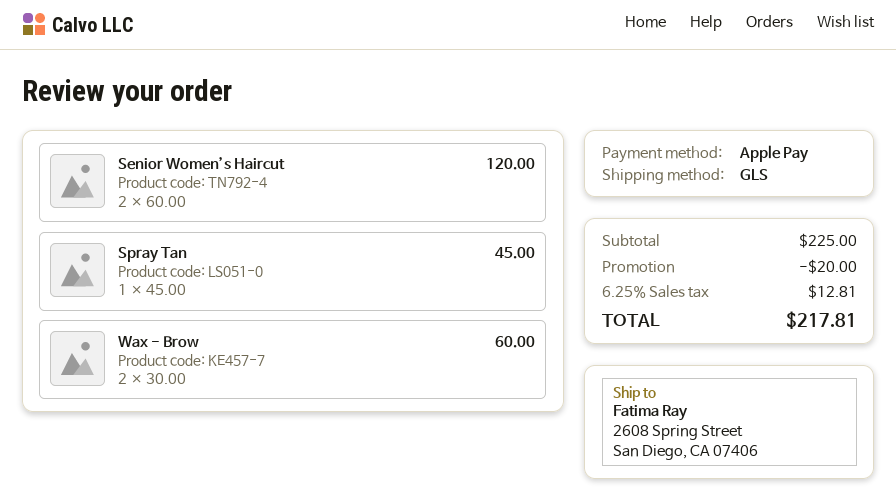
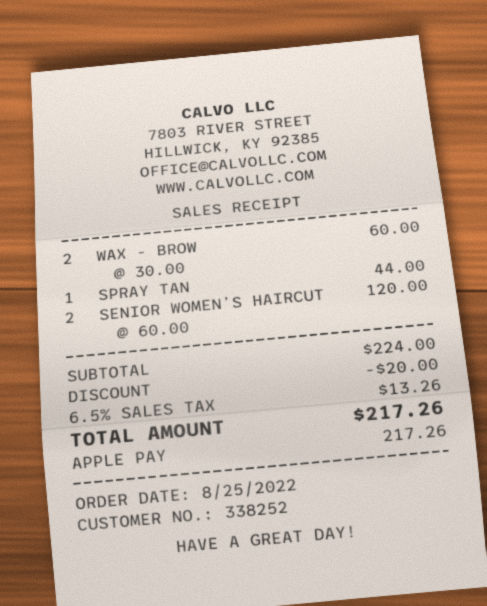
Spray Tan: 1 x 45.00 = 45.00 -> 1 x 44.00 = 44.00
subtotal: 225.00 -> 224.00
tax: 6.25% = 12.81 -> 6.5% = 13.26
total: 217.81 -> 217.26

